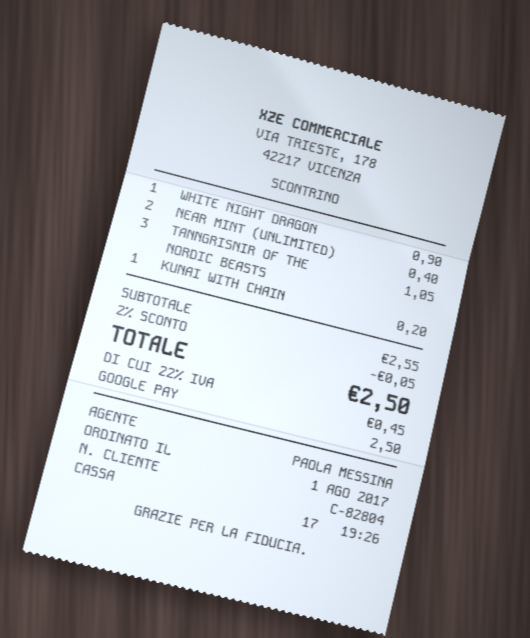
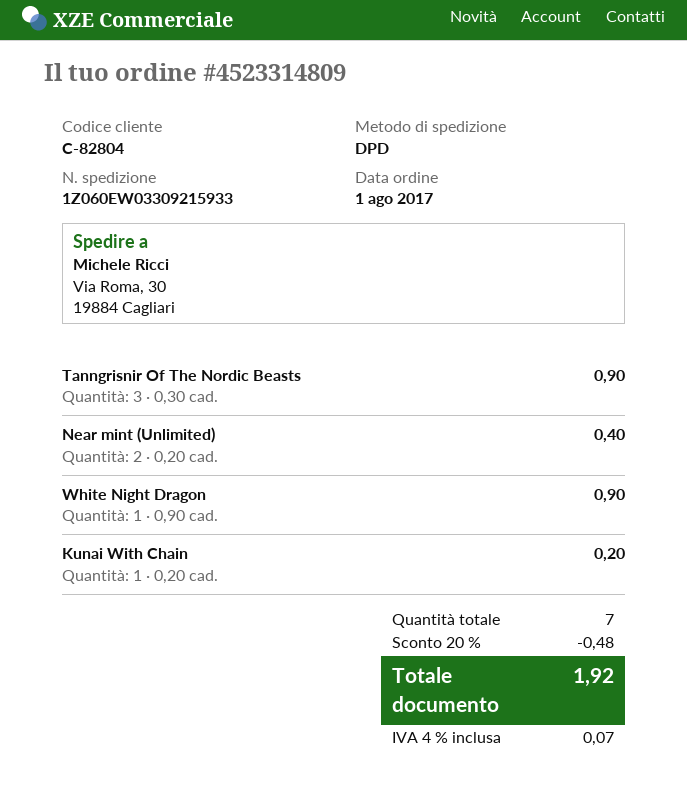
TANNGRISNIR OF THE NORDIC BEASTS: 3 for 1.05 -> 3 for 0.90
discount: 2% = 0.05 -> 20% = 0.48
tax: 22% = 0.45 -> 4% = 0.07
total: 2.50 -> 1.92

